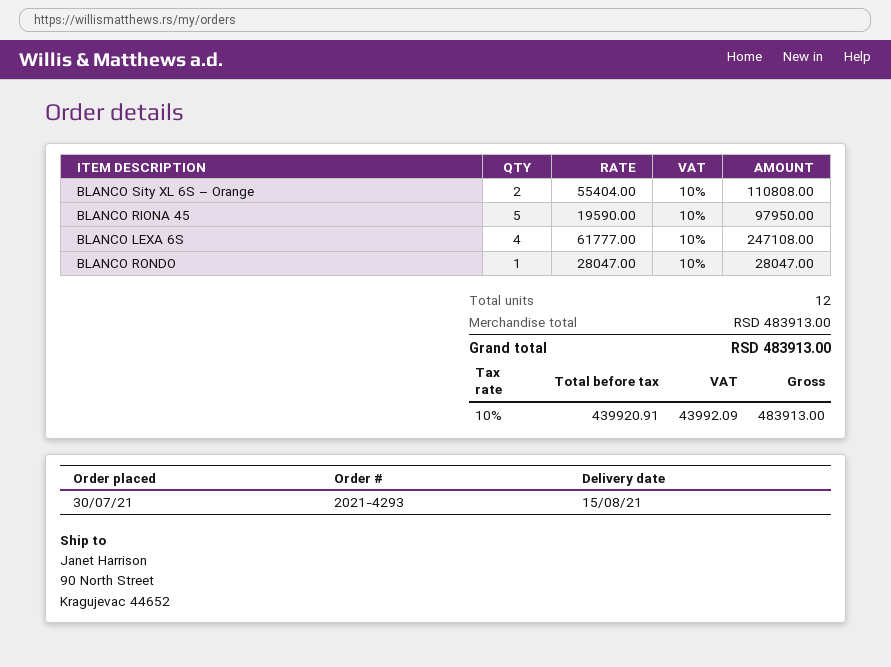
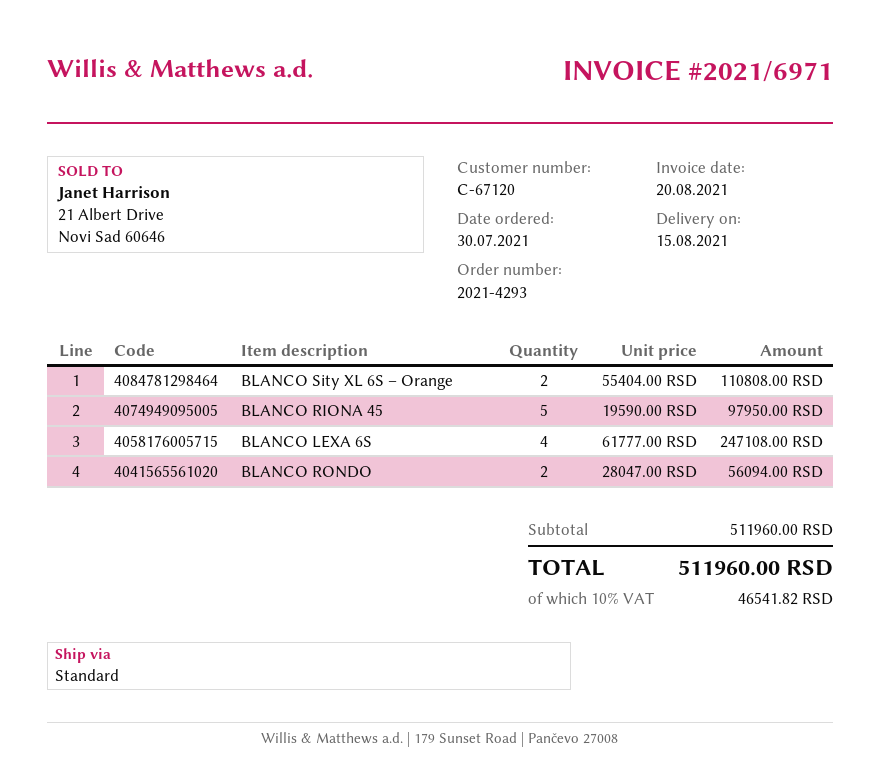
BLANCO RONDO: 1 x 28047.00 = 28047.00 -> 2 x 28047.00 = 56094.00
subtotal: 483913.00 -> 511960.00
tax: 10% = 43992.09 -> 10% = 46541.82
total: 483913.00 -> 511960.00

